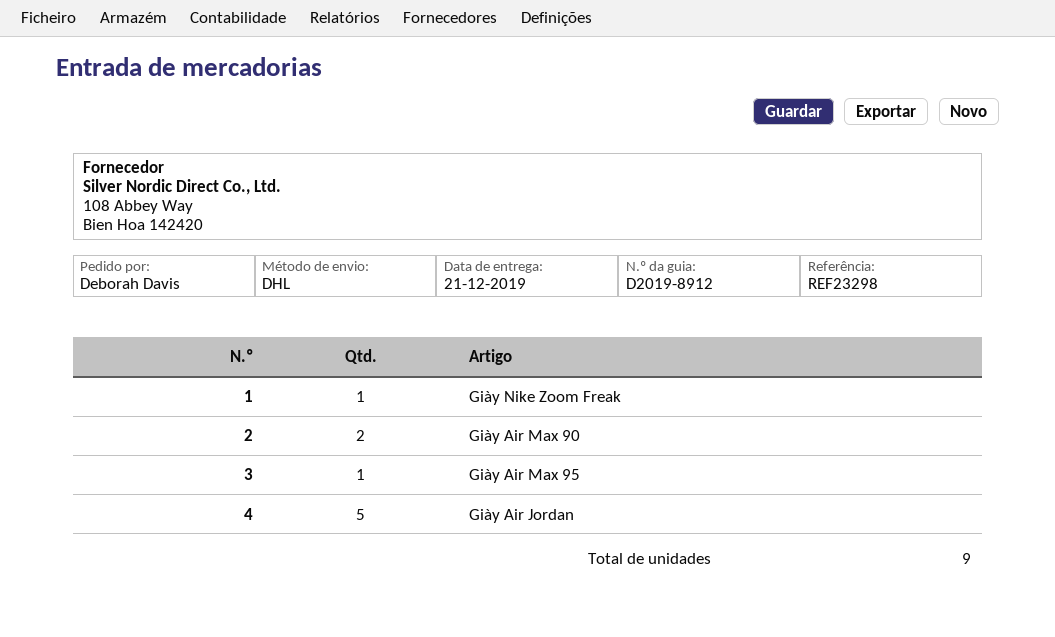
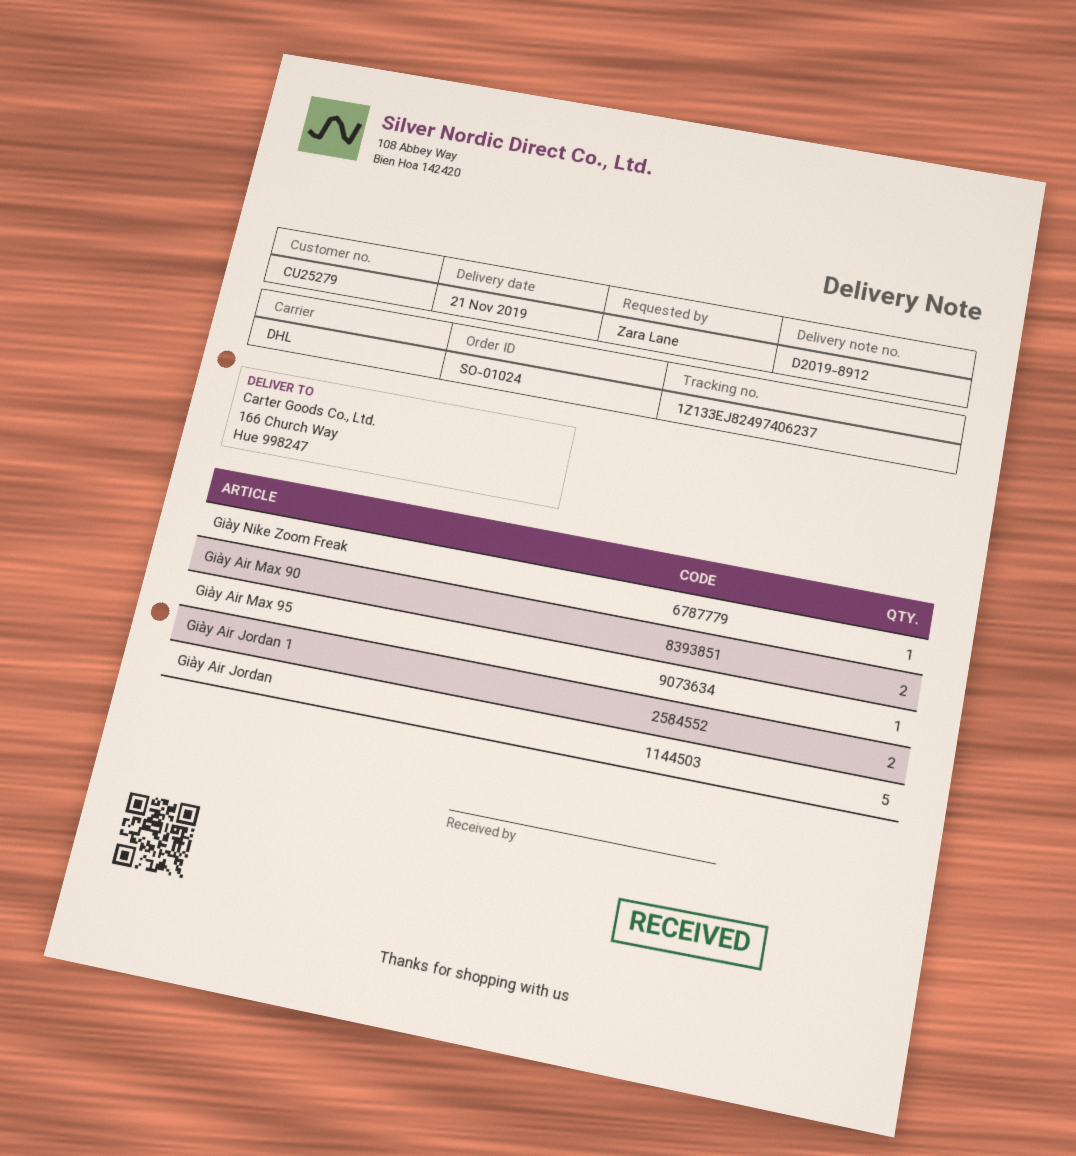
delivery date: 2019-12-21 -> 2019-11-21
ordered by: Deborah Davis -> Zara Lane
Giày Air Jordan 1: none -> 2

